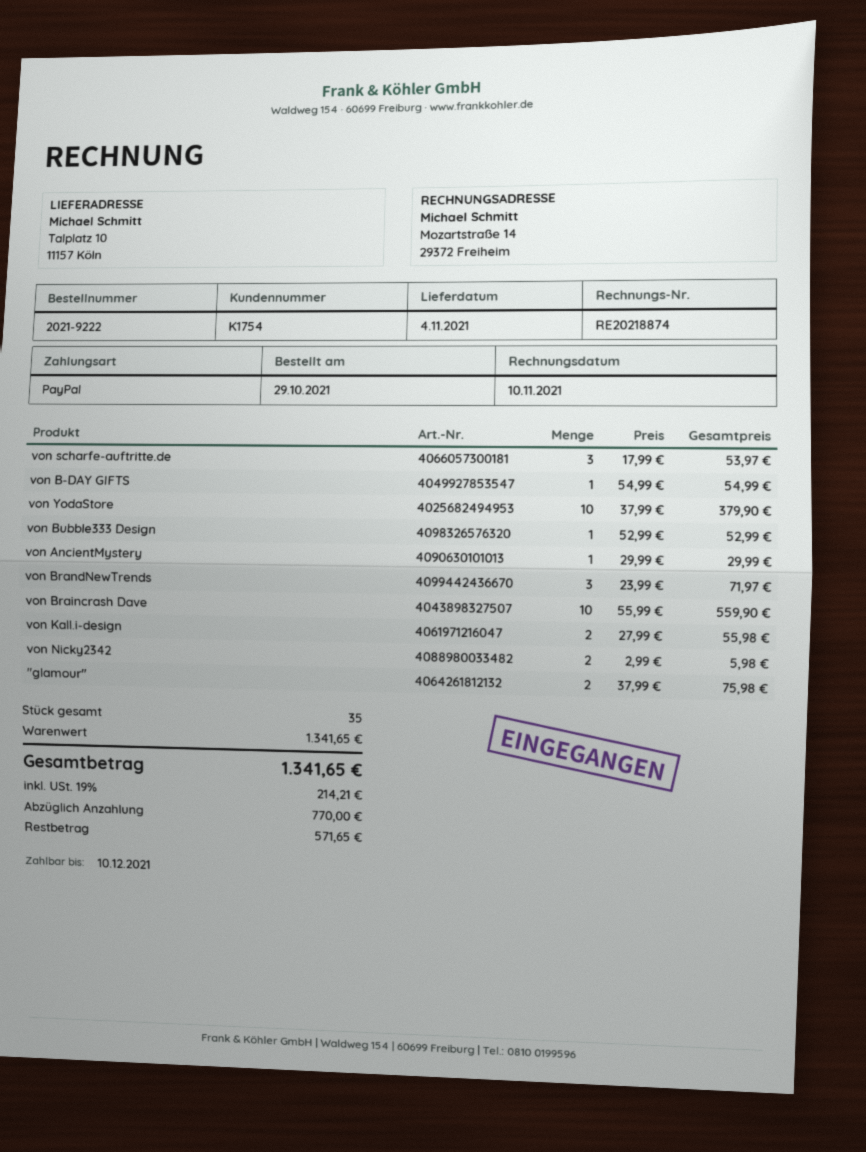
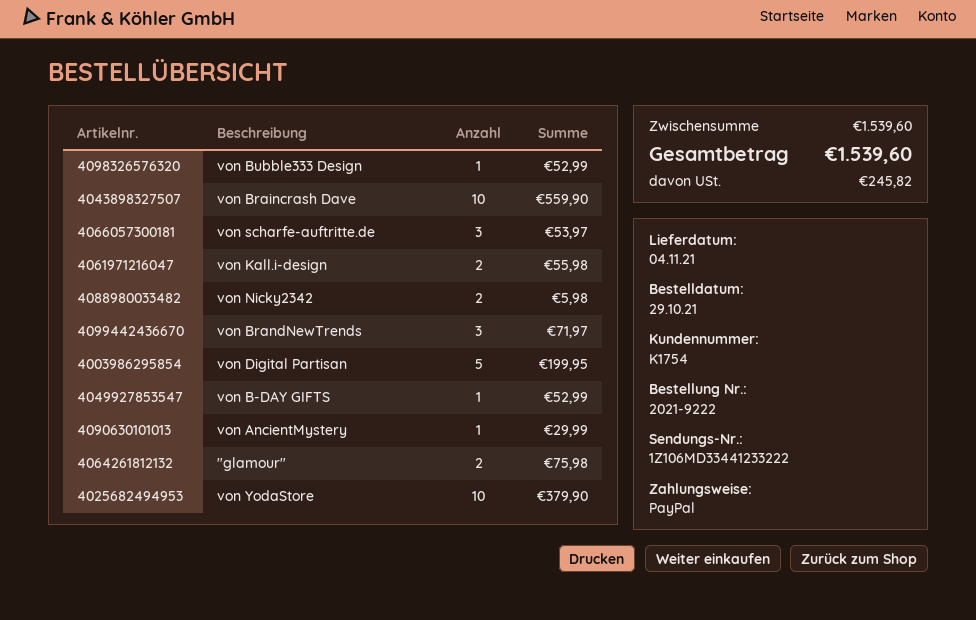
von B-DAY GIFTS: 1 for 54.99 -> 1 for 52.99
von Digital Partisan: none -> 5 for 199.95
subtotal: 1341.65 -> 1539.60
tax: 214.21 -> 245.82
total: 1341.65 -> 1539.60

